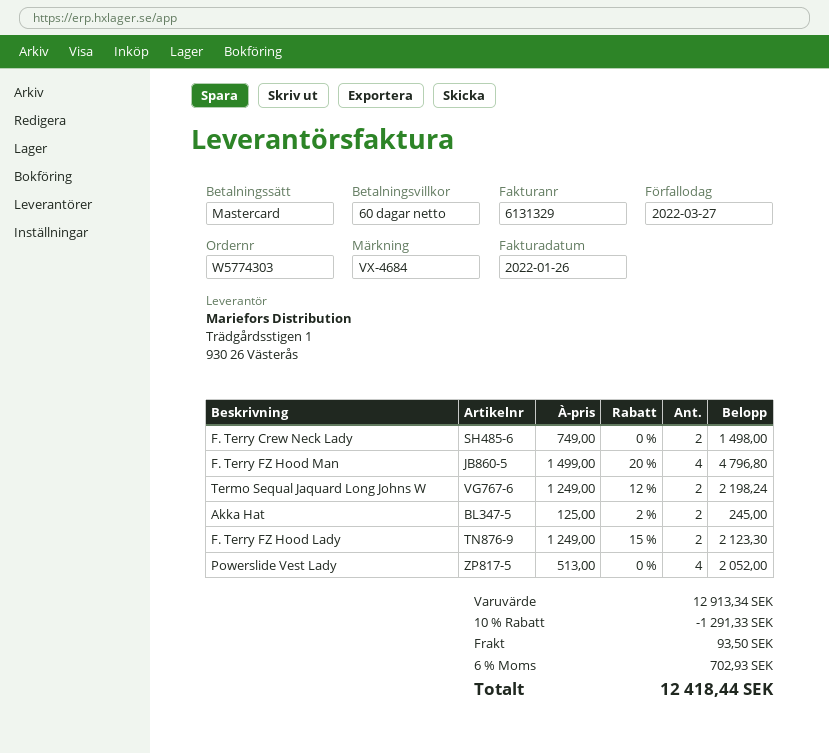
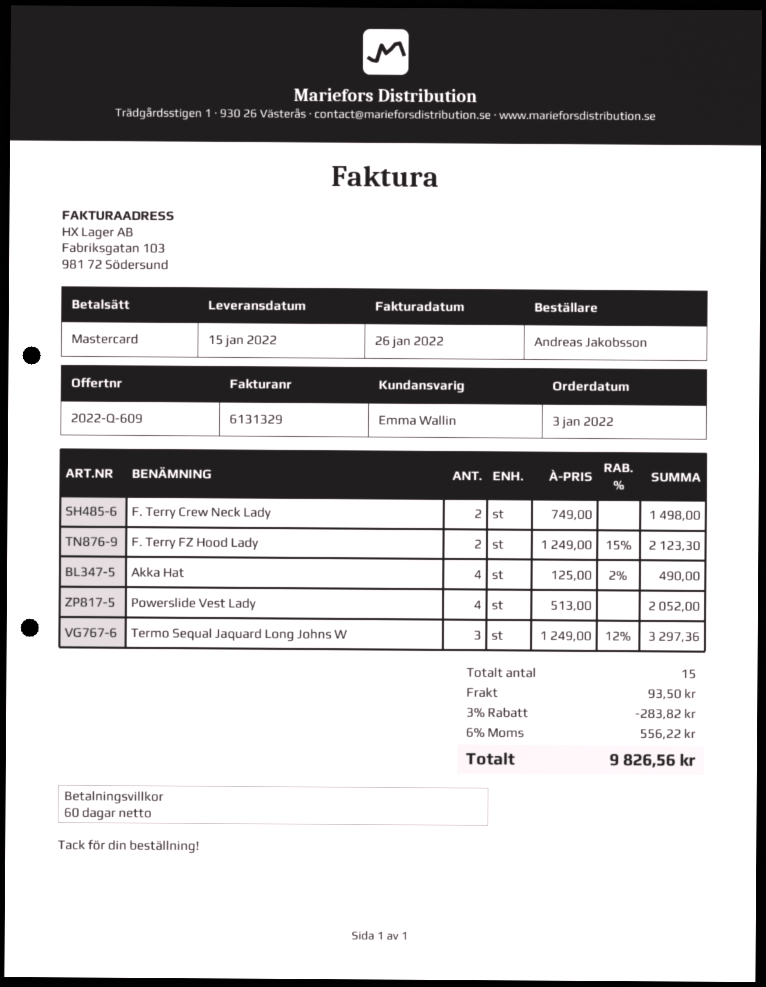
F. Terry FZ Hood Man: 4 x 1499.00 - 20% = 4796.80 -> none
Termo Sequal Jaquard Long Johns W: 2 x 1249.00 - 12% = 2198.24 -> 3 x 1249.00 - 12% = 3297.36
Akka Hat: 2 x 125.00 - 2% = 245.00 -> 4 x 125.00 - 2% = 490.00
discount: 10% = 1291.33 -> 3% = 283.82
tax: 6% = 702.93 -> 6% = 556.22
total: 12418.44 -> 9826.56

